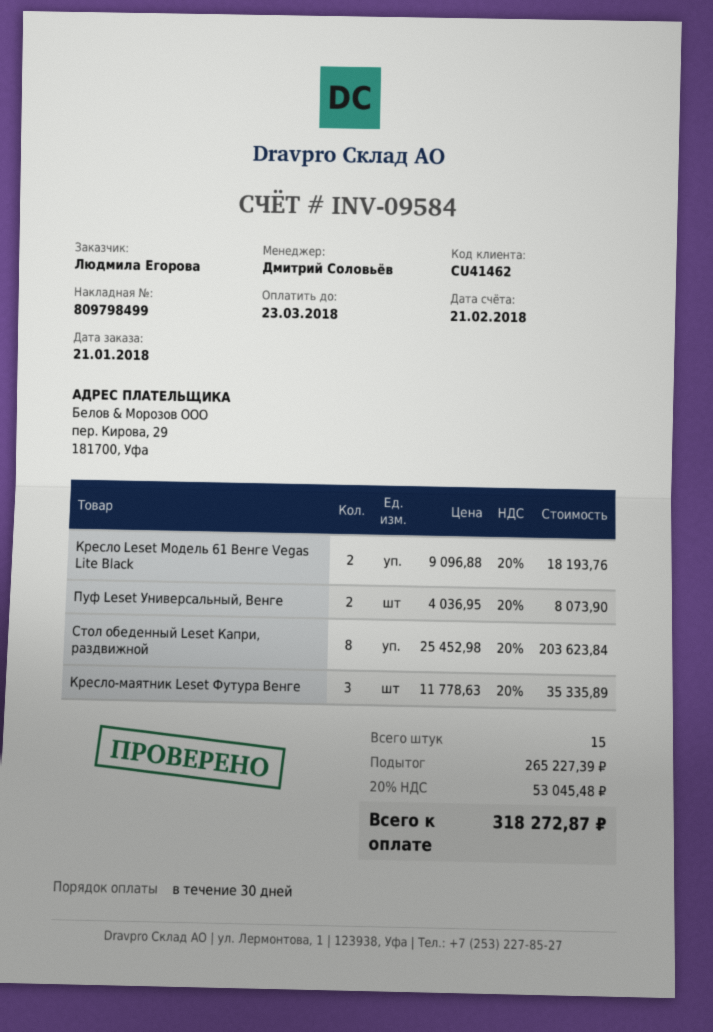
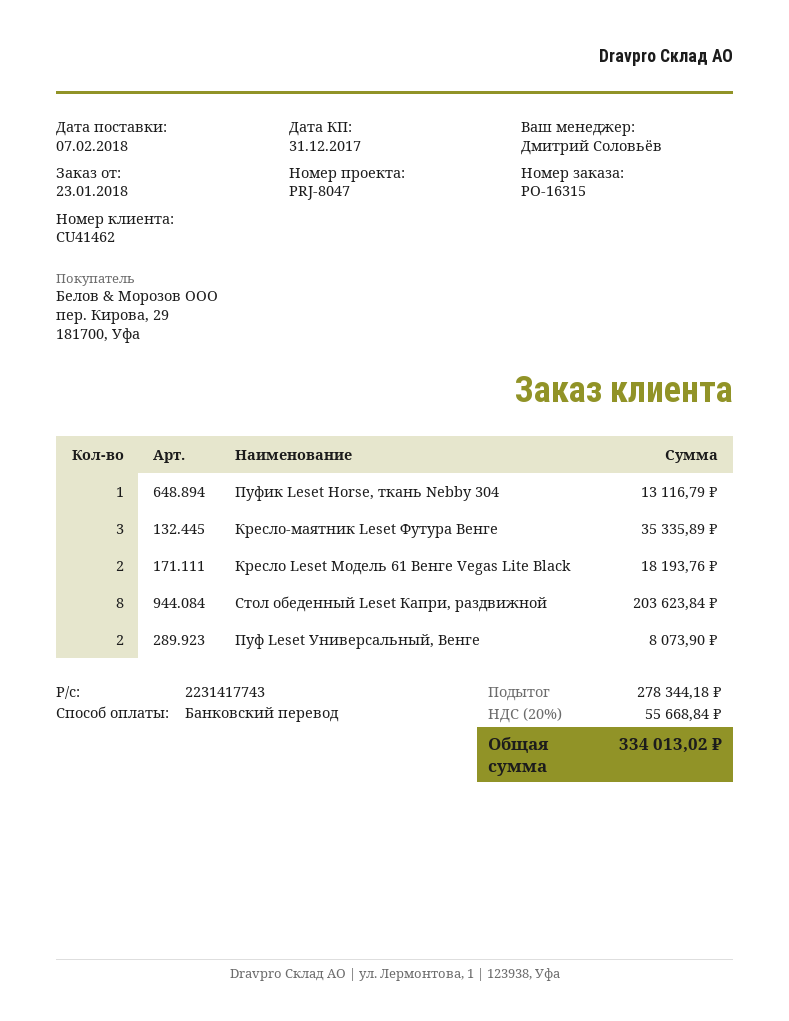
order date: 2018-01-21 -> 2018-01-23
Пуфик Leset Horse, ткань Nebby 304: none -> 1 for 13116.79
subtotal: 265227.39 -> 278344.18
tax: 20% = 53045.48 -> 20% = 55668.84
total: 318272.87 -> 334013.02

